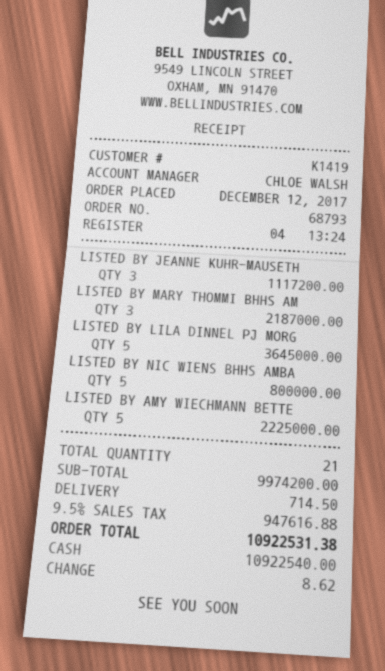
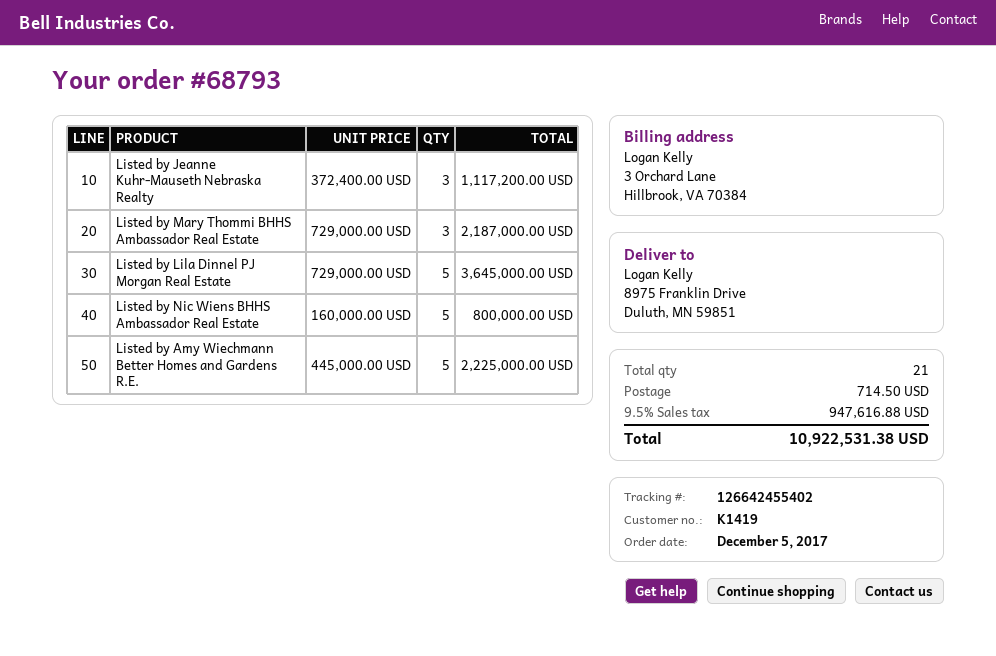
order date: 2017-12-12 -> 2017-12-05

